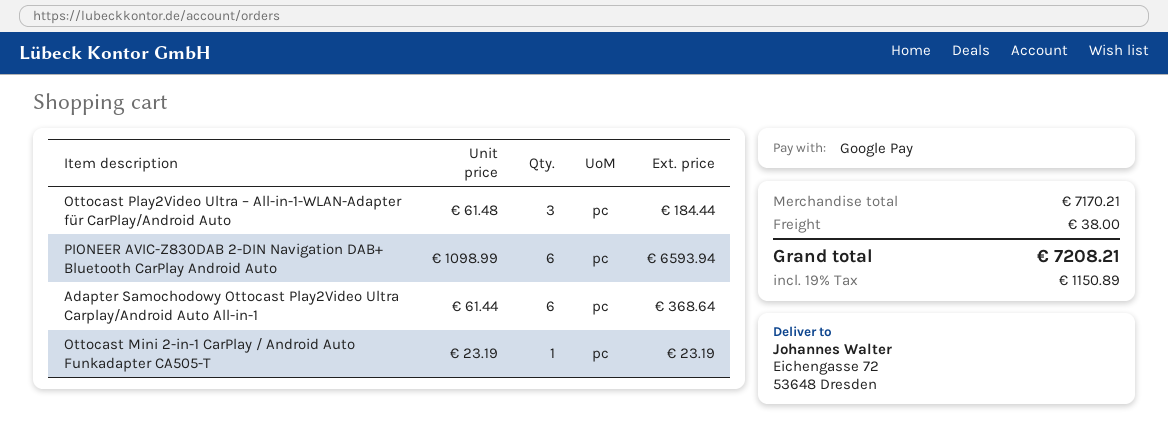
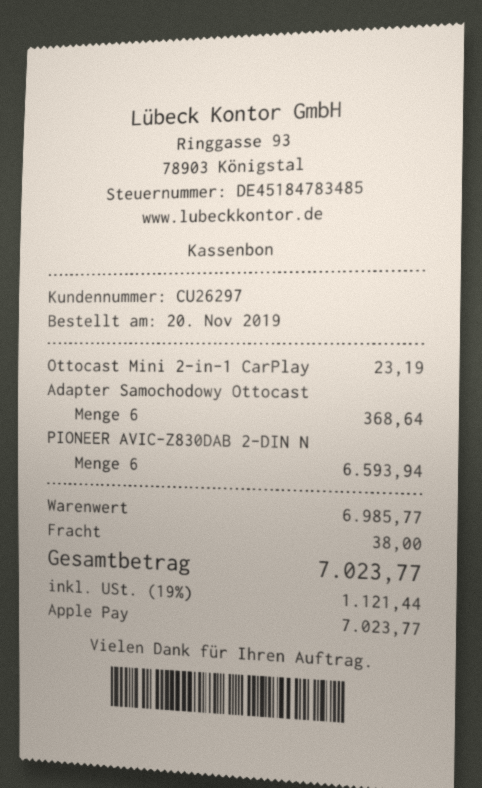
payment method: Google Pay -> Apple Pay
Ottocast Play2Video Ultra – All-in-1-WLAN-Adapter für CarPlay/Android Auto: 3 for 184.44 -> none
subtotal: 7170.21 -> 6985.77
tax: 19% = 1150.89 -> 19% = 1121.44
total: 7208.21 -> 7023.77

